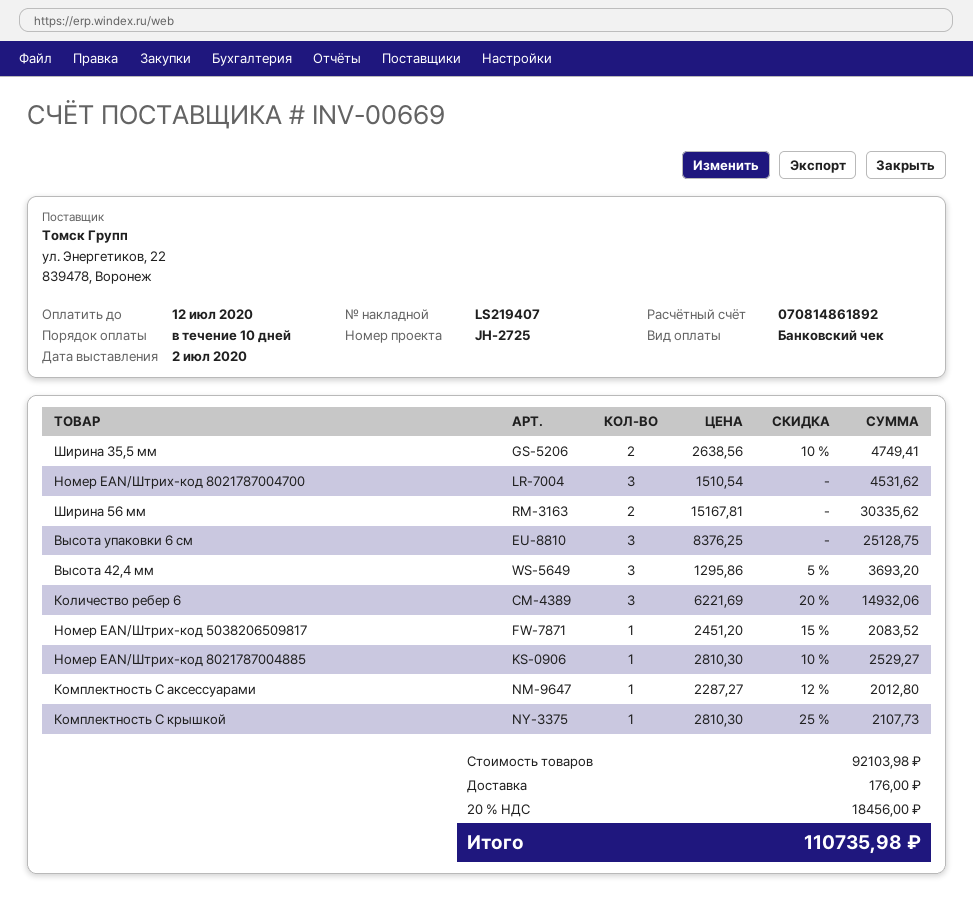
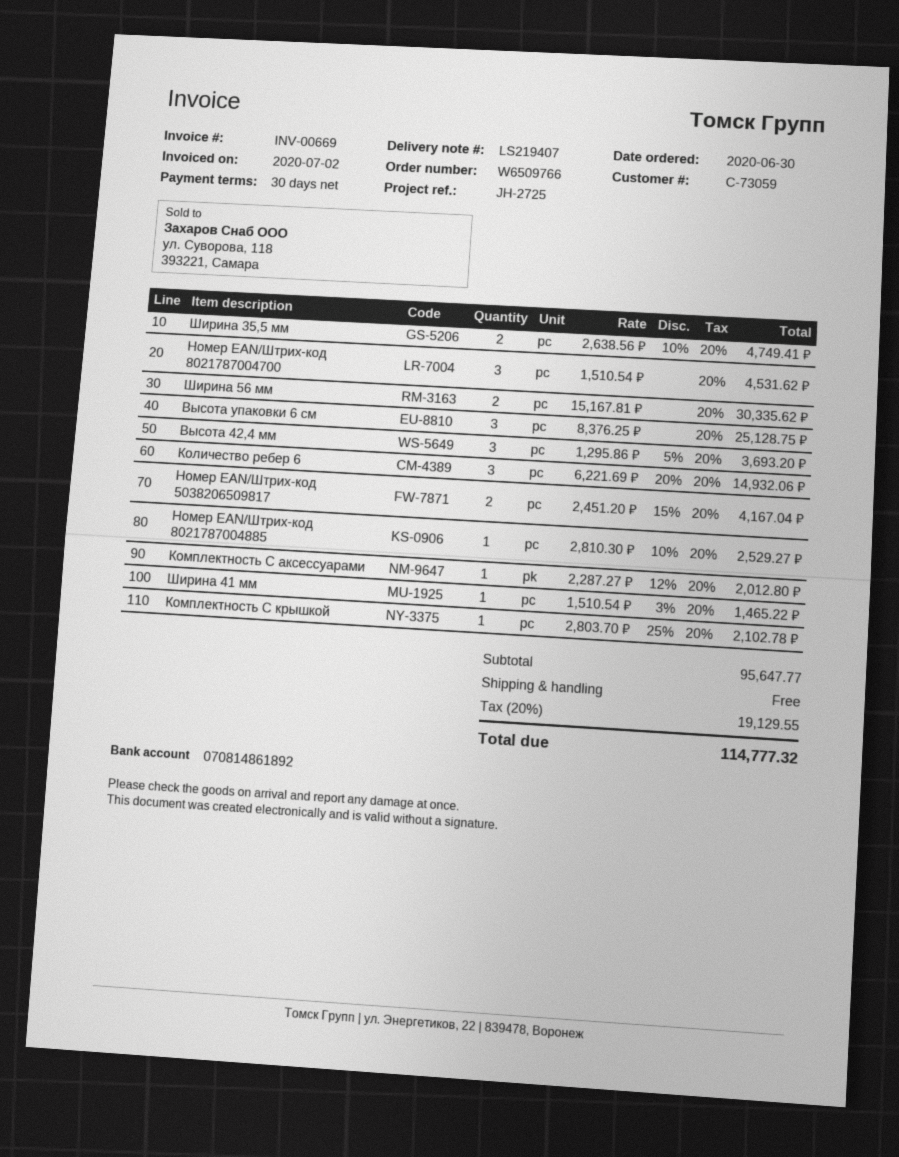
payment terms: 10 days -> 30 days
Номер EAN/Штрих-код 5038206509817: 1 x 2451.20 - 15% = 2083.52 -> 2 x 2451.20 - 15% = 4167.04
Комплектность С крышкой: 1 x 2810.30 - 25% = 2107.73 -> 1 x 2803.70 - 25% = 2102.78
Ширина 41 мм: none -> 1 x 1510.54 - 3% = 1465.22
subtotal: 92103.98 -> 95647.77
shipping: 176.00 -> 0.00
tax: 20% = 18456.00 -> 20% = 19129.55
total: 110735.98 -> 114777.32

